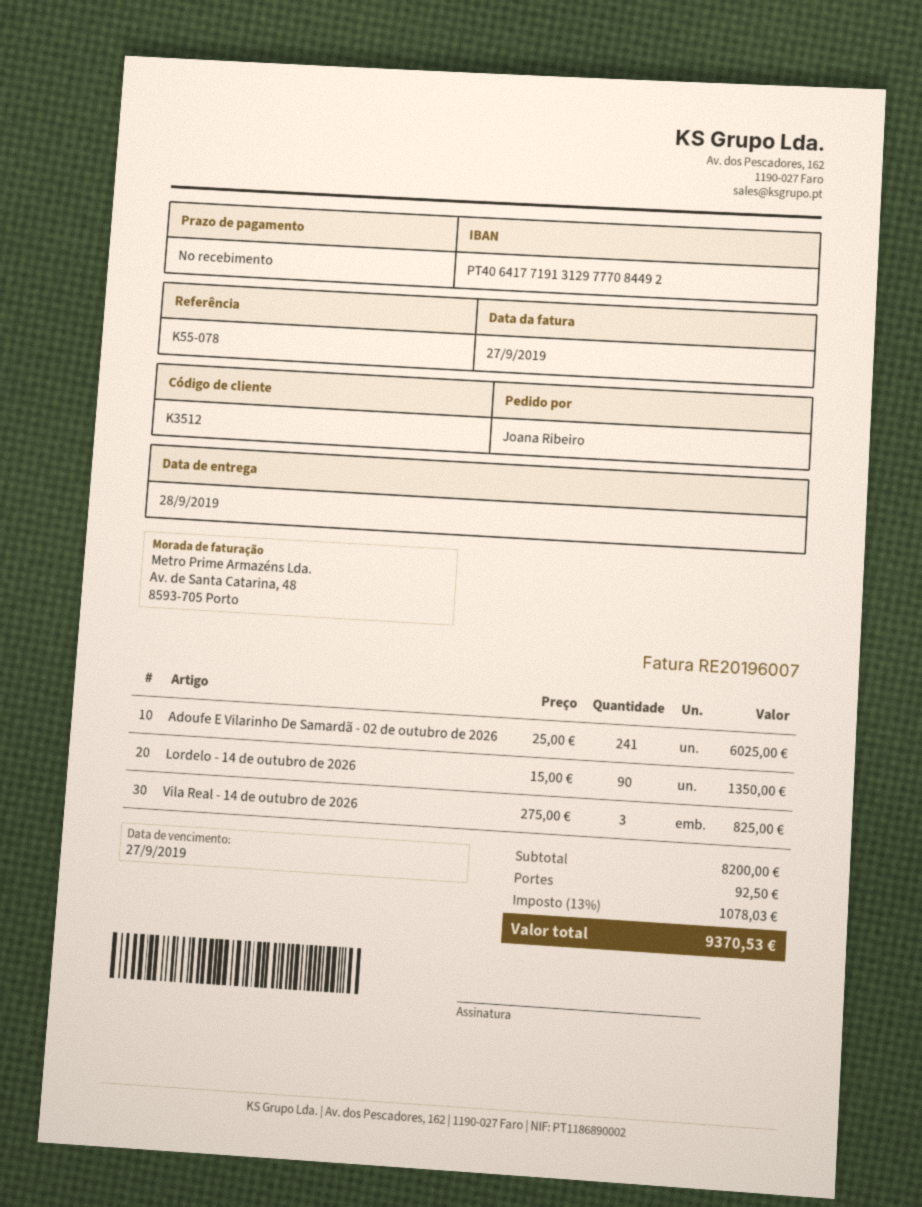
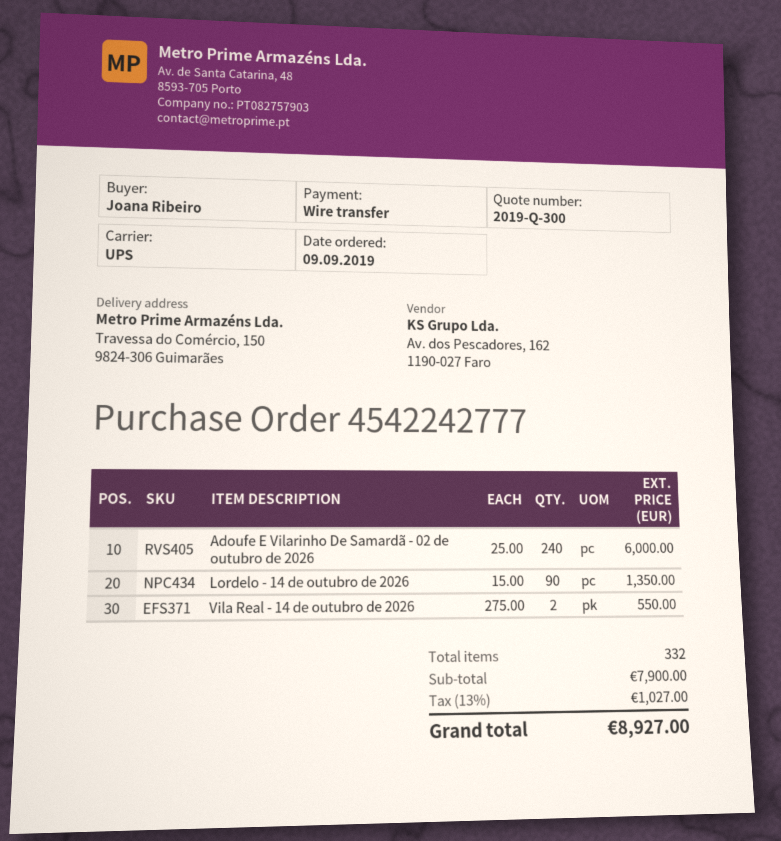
Adoufe E Vilarinho De Samardã - 02 de outubro de 2026: 241 x 25.00 = 6025.00 -> 240 x 25.00 = 6000.00
Vila Real - 14 de outubro de 2026: 3 x 275.00 = 825.00 -> 2 x 275.00 = 550.00
subtotal: 8200.00 -> 7900.00
shipping: 92.50 -> none
tax: 13% = 1078.03 -> 13% = 1027.00
total: 9370.53 -> 8927.00

